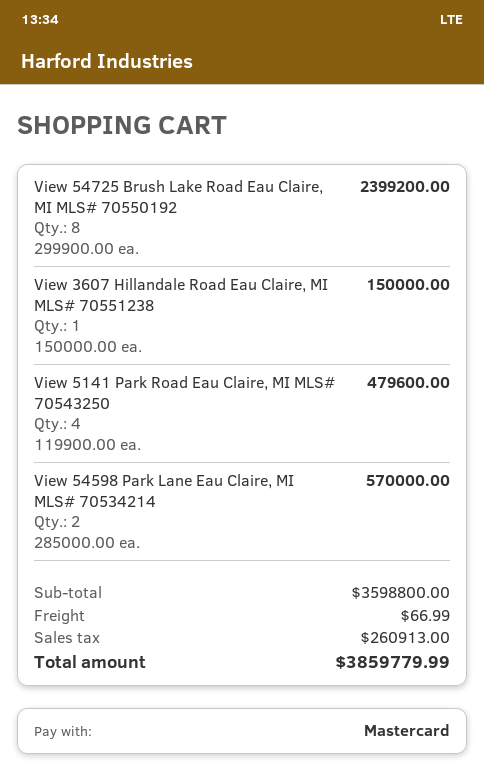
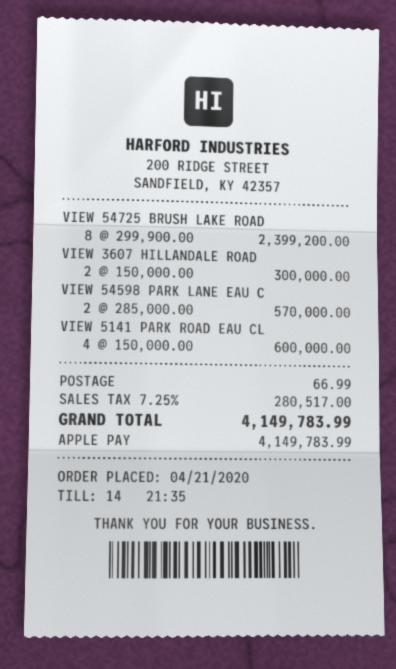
payment method: Mastercard -> Apple Pay
View 3607 Hillandale Road Eau Claire, MI MLS# 70551238: 1 x 150000.00 = 150000.00 -> 2 x 150000.00 = 300000.00
View 5141 Park Road Eau Claire, MI MLS# 70543250: 4 x 119900.00 = 479600.00 -> 4 x 150000.00 = 600000.00
tax: 260913.00 -> 280517.00
total: 3859779.99 -> 4149783.99

